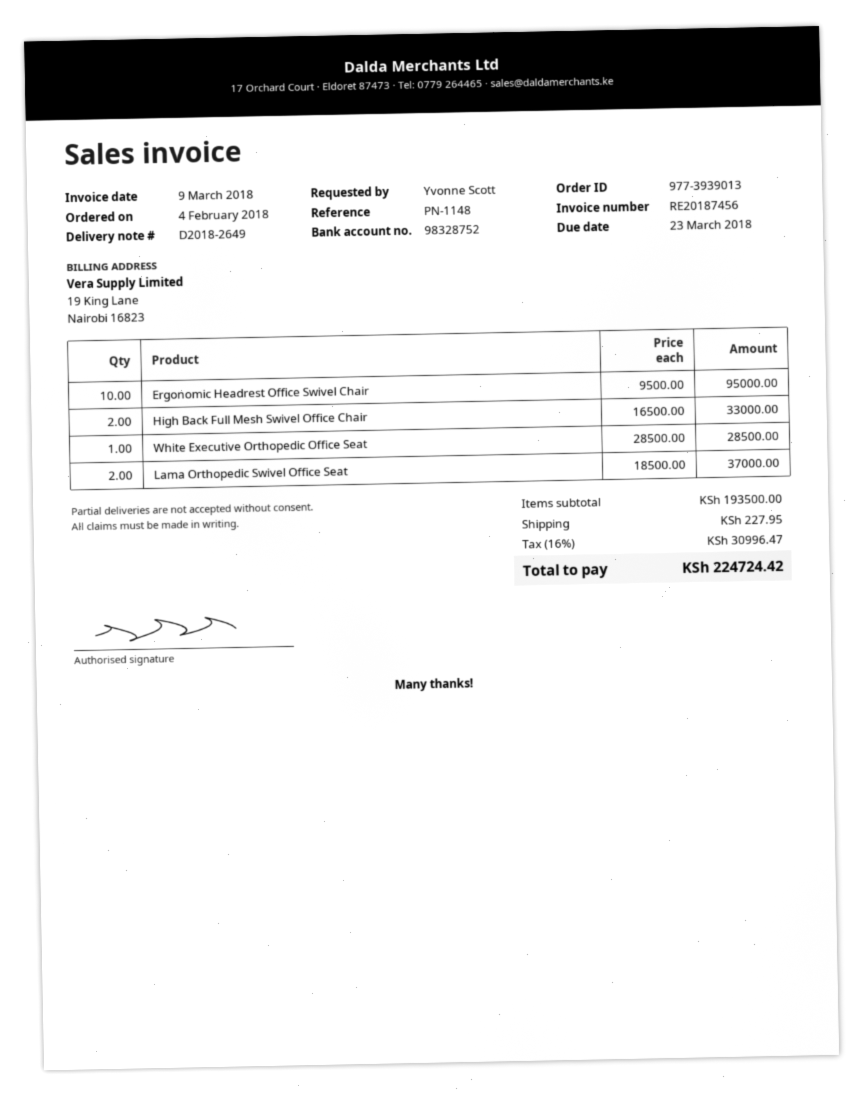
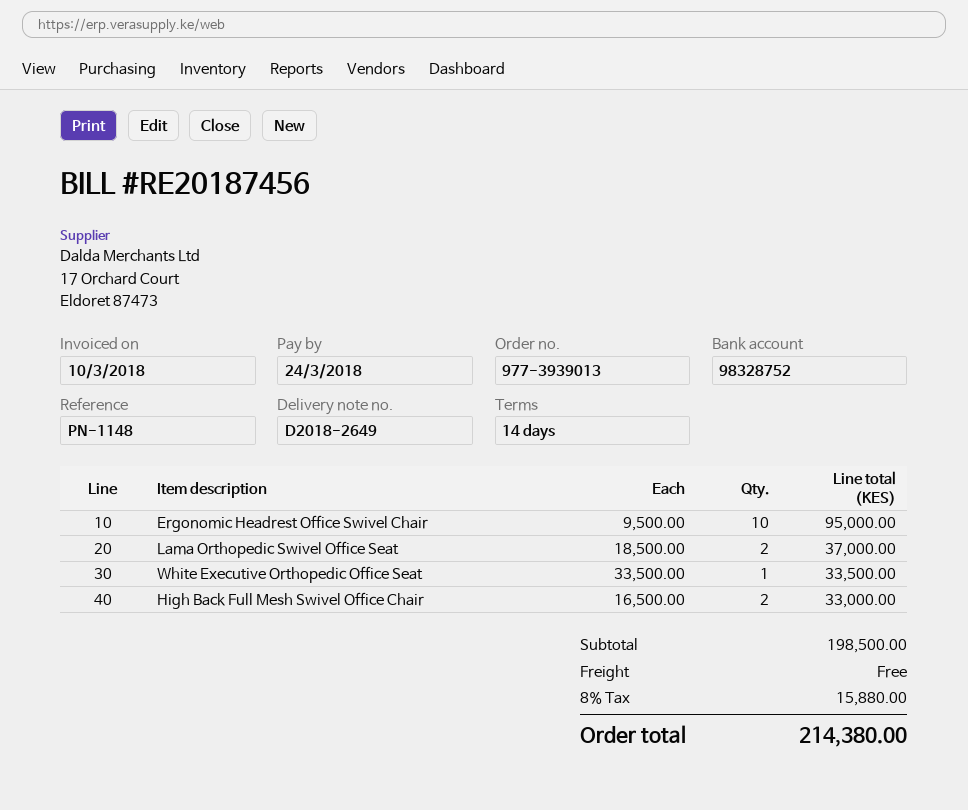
invoice date: 2018-03-09 -> 2018-03-10
due date: 2018-03-23 -> 2018-03-24
White Executive Orthopedic Office Seat: 1 x 28500.00 = 28500.00 -> 1 x 33500.00 = 33500.00
subtotal: 193500.00 -> 198500.00
shipping: 227.95 -> 0.00
tax: 16% = 30996.47 -> 8% = 15880.00
total: 224724.42 -> 214380.00

